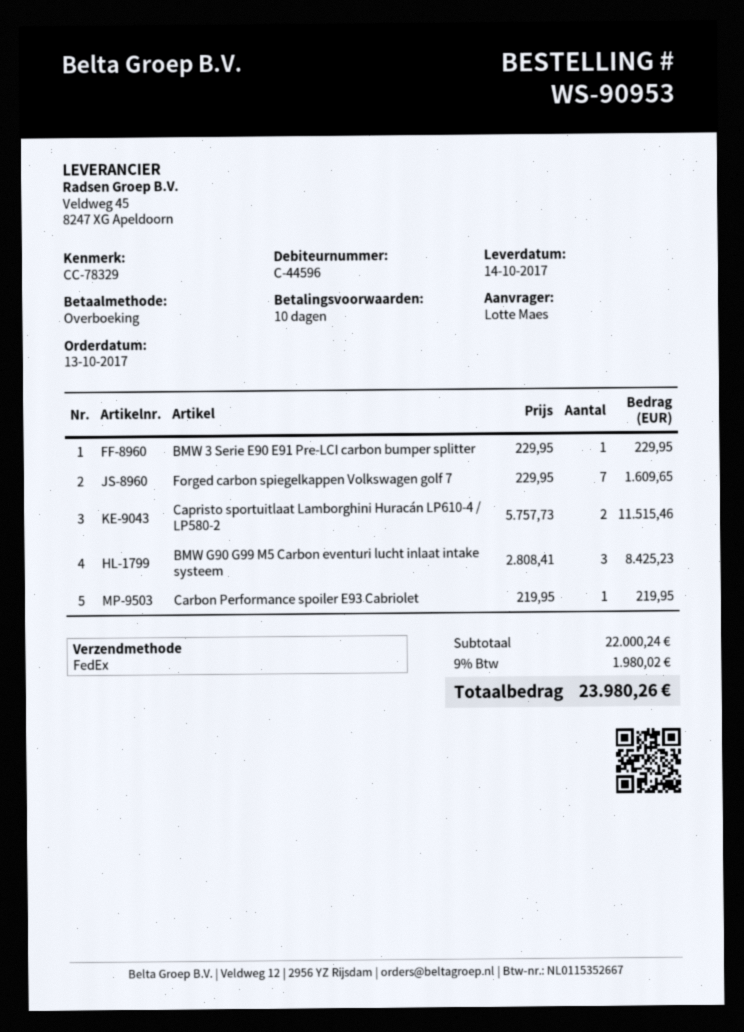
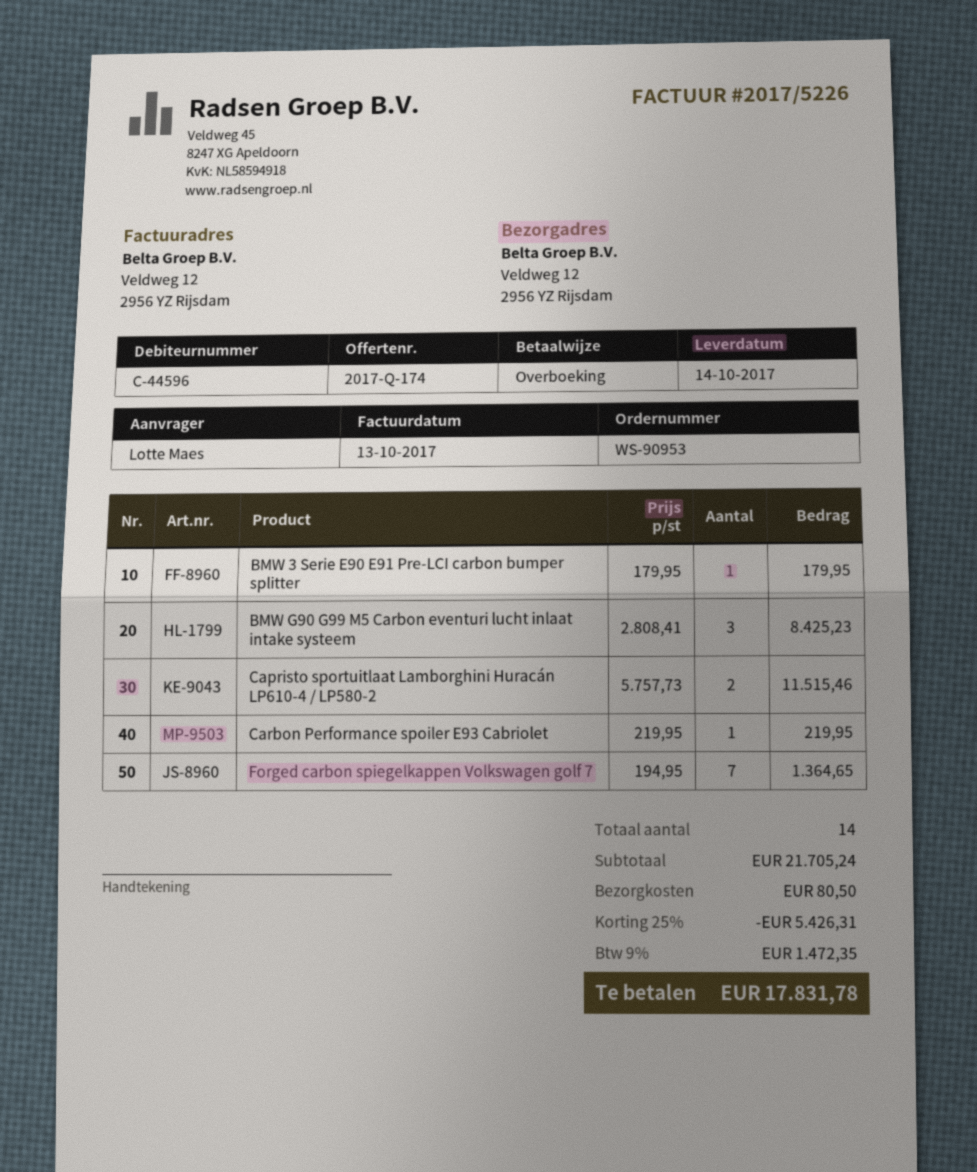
BMW 3 Serie E90 E91 Pre-LCI carbon bumper splitter: 1 x 229.95 = 229.95 -> 1 x 179.95 = 179.95
Forged carbon spiegelkappen Volkswagen golf 7: 7 x 229.95 = 1609.65 -> 7 x 194.95 = 1364.65
subtotal: 22000.24 -> 21705.24
discount: none -> 25% = 5426.31
shipping: none -> 80.50
tax: 9% = 1980.02 -> 9% = 1472.35
total: 23980.26 -> 17831.78

